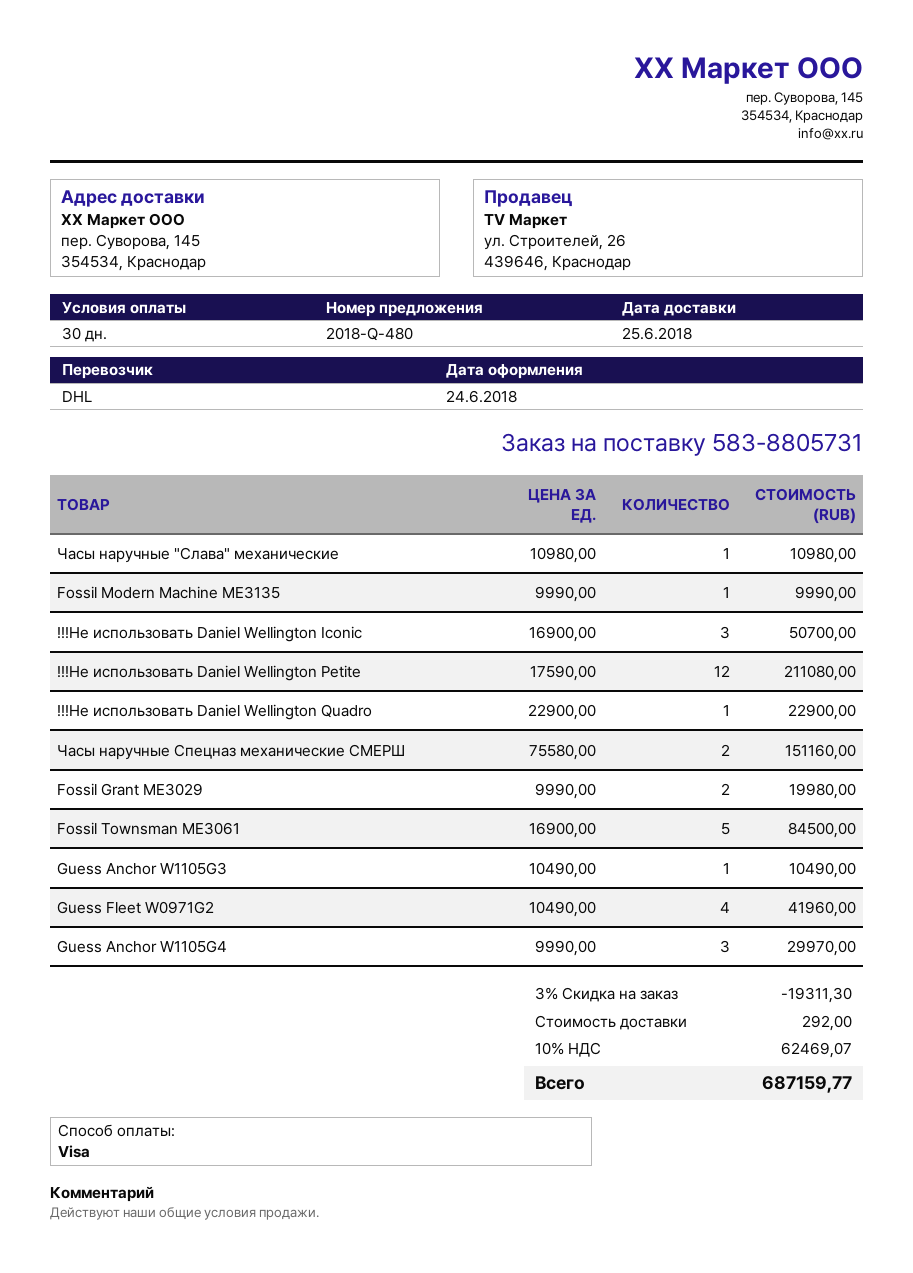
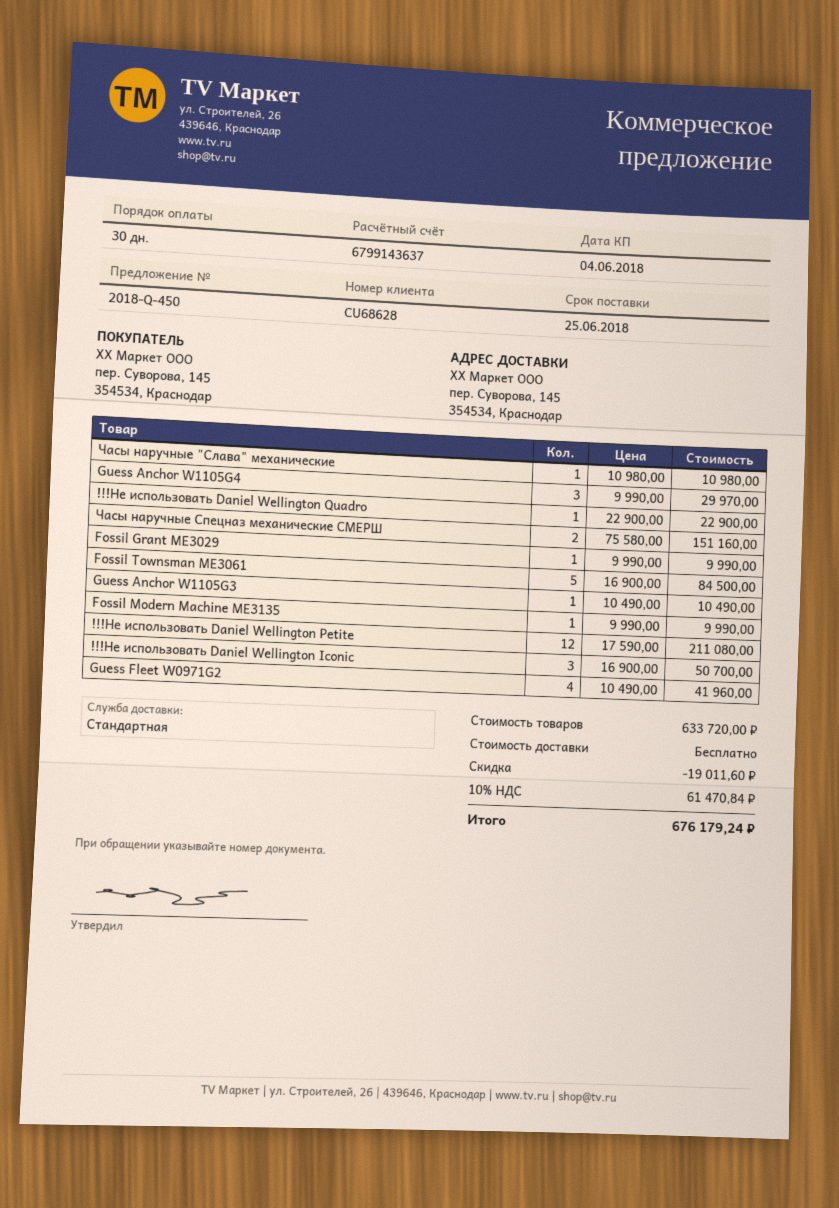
quote number: 2018-Q-480 -> 2018-Q-450
shipping method: DHL -> standard
Fossil Grant ME3029: 2 x 9990.00 = 19980.00 -> 1 x 9990.00 = 9990.00
discount: 19311.30 -> 19011.60
shipping: 292.00 -> 0.00
tax: 10% = 62469.07 -> 10% = 61470.84
total: 687159.77 -> 676179.24

